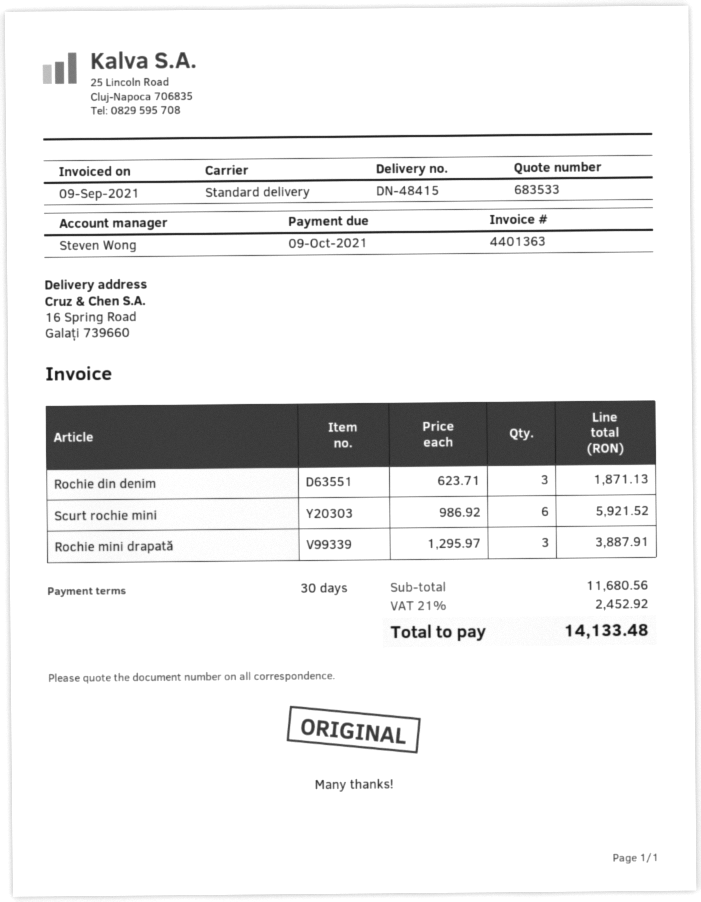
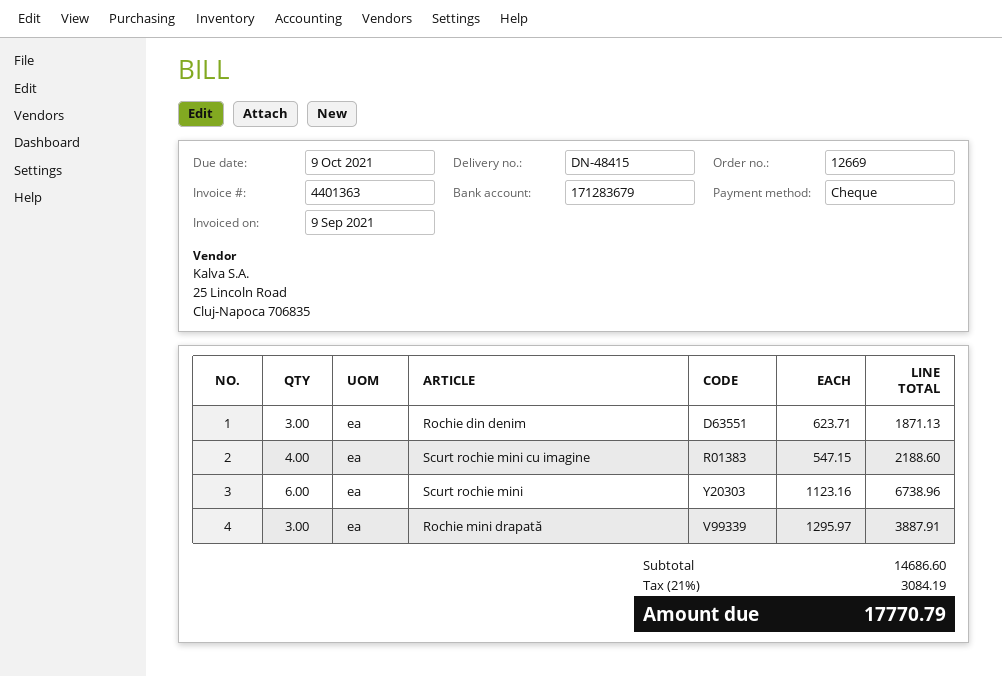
Scurt rochie mini: 6 x 986.92 = 5921.52 -> 6 x 1123.16 = 6738.96
Scurt rochie mini cu imagine: none -> 4 x 547.15 = 2188.60
subtotal: 11680.56 -> 14686.60
tax: 21% = 2452.92 -> 21% = 3084.19
total: 14133.48 -> 17770.79

